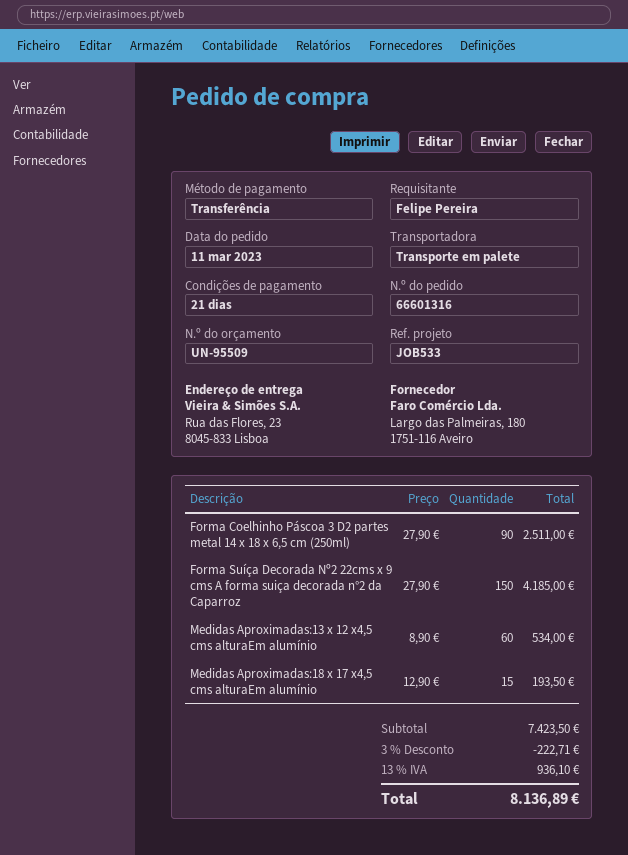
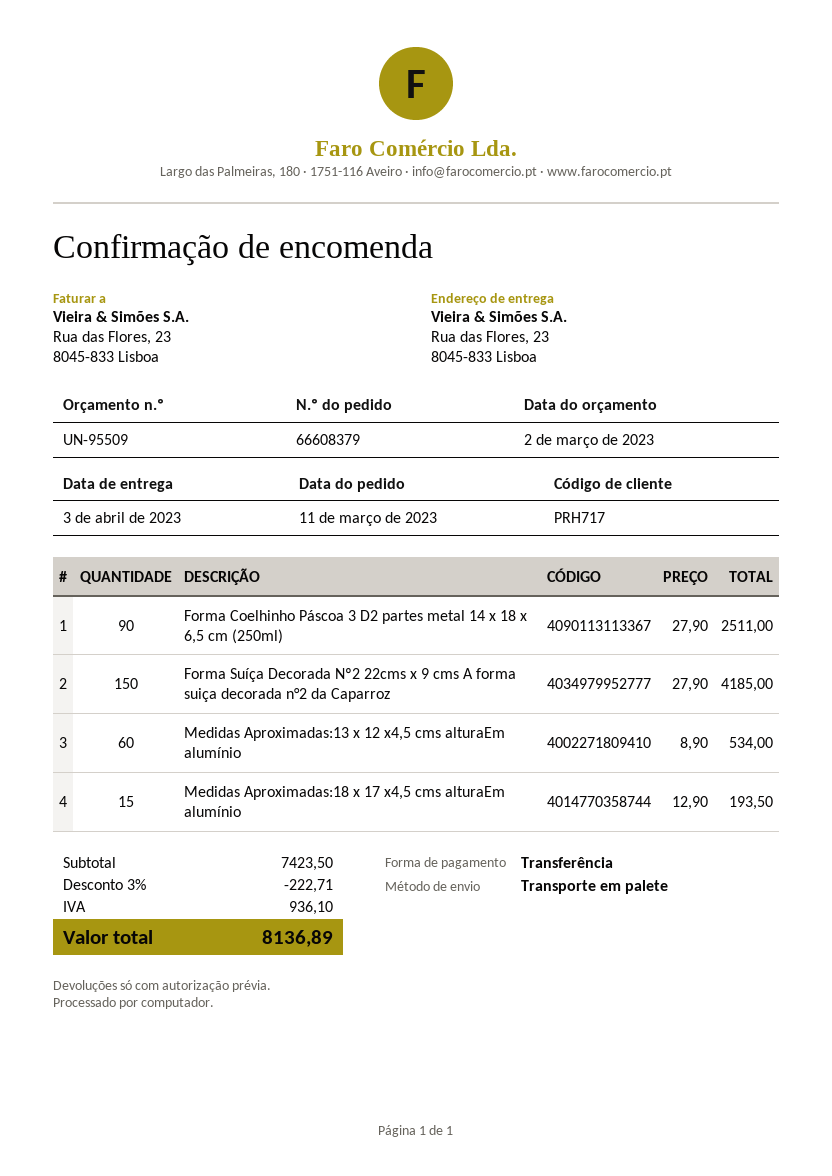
order number: 66601316 -> 66608379

